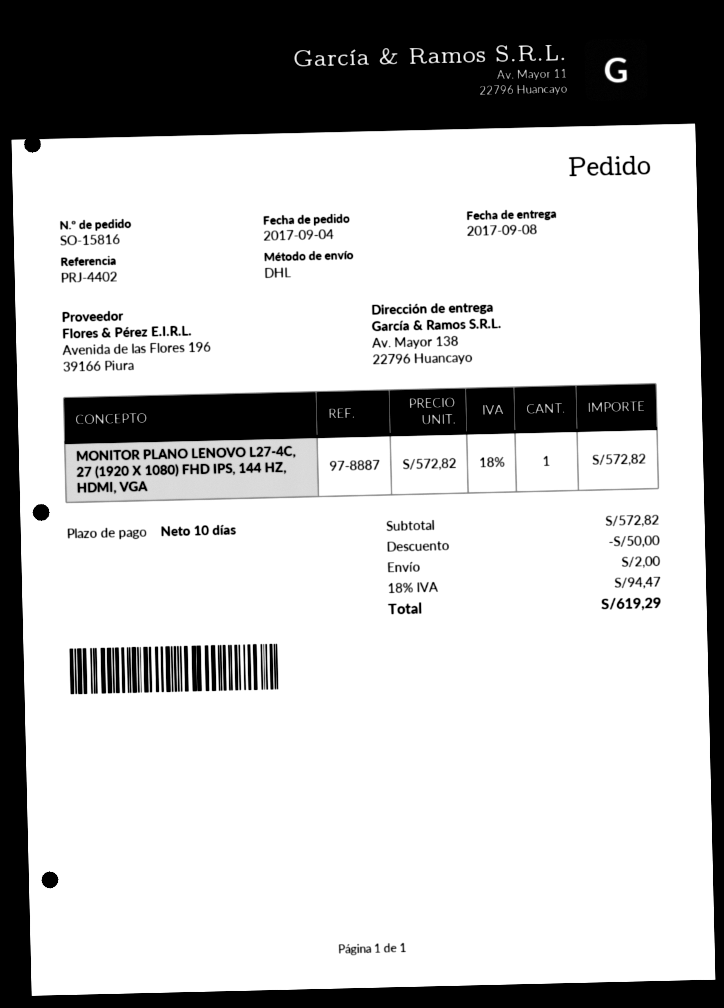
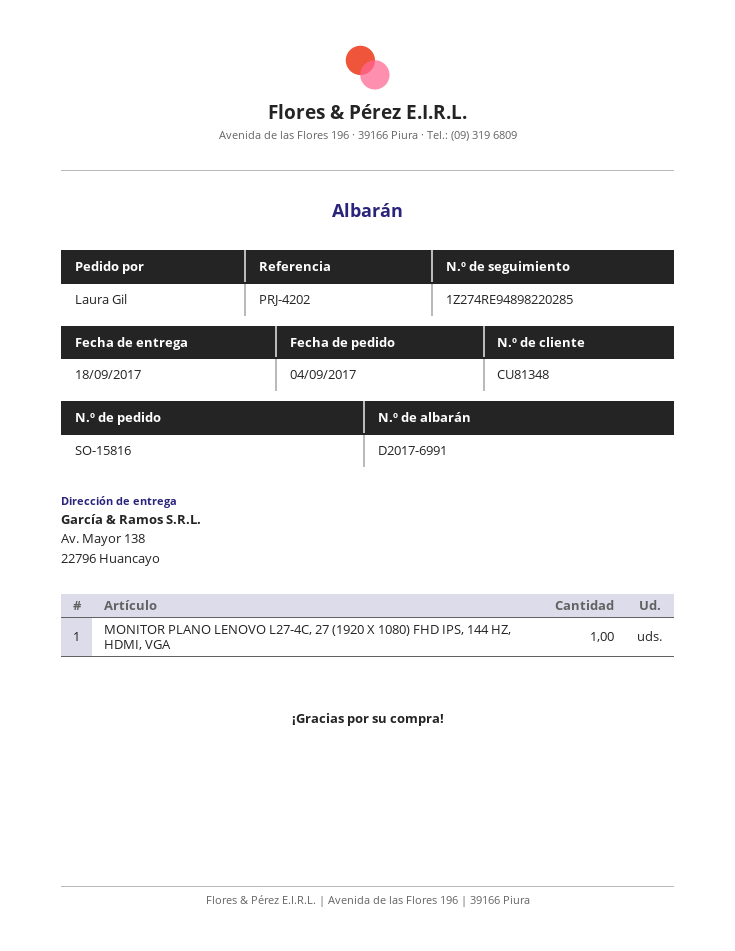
delivery date: 2017-09-08 -> 2017-09-18
reference: PRJ-4402 -> PRJ-4202

